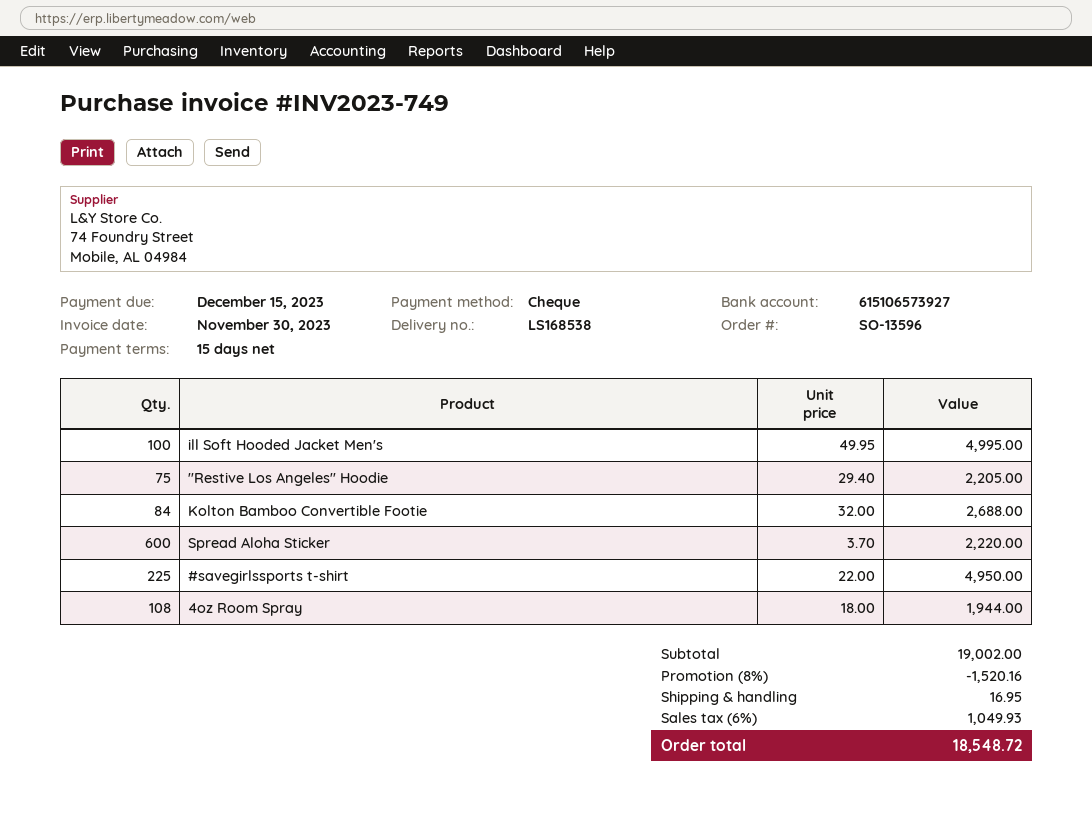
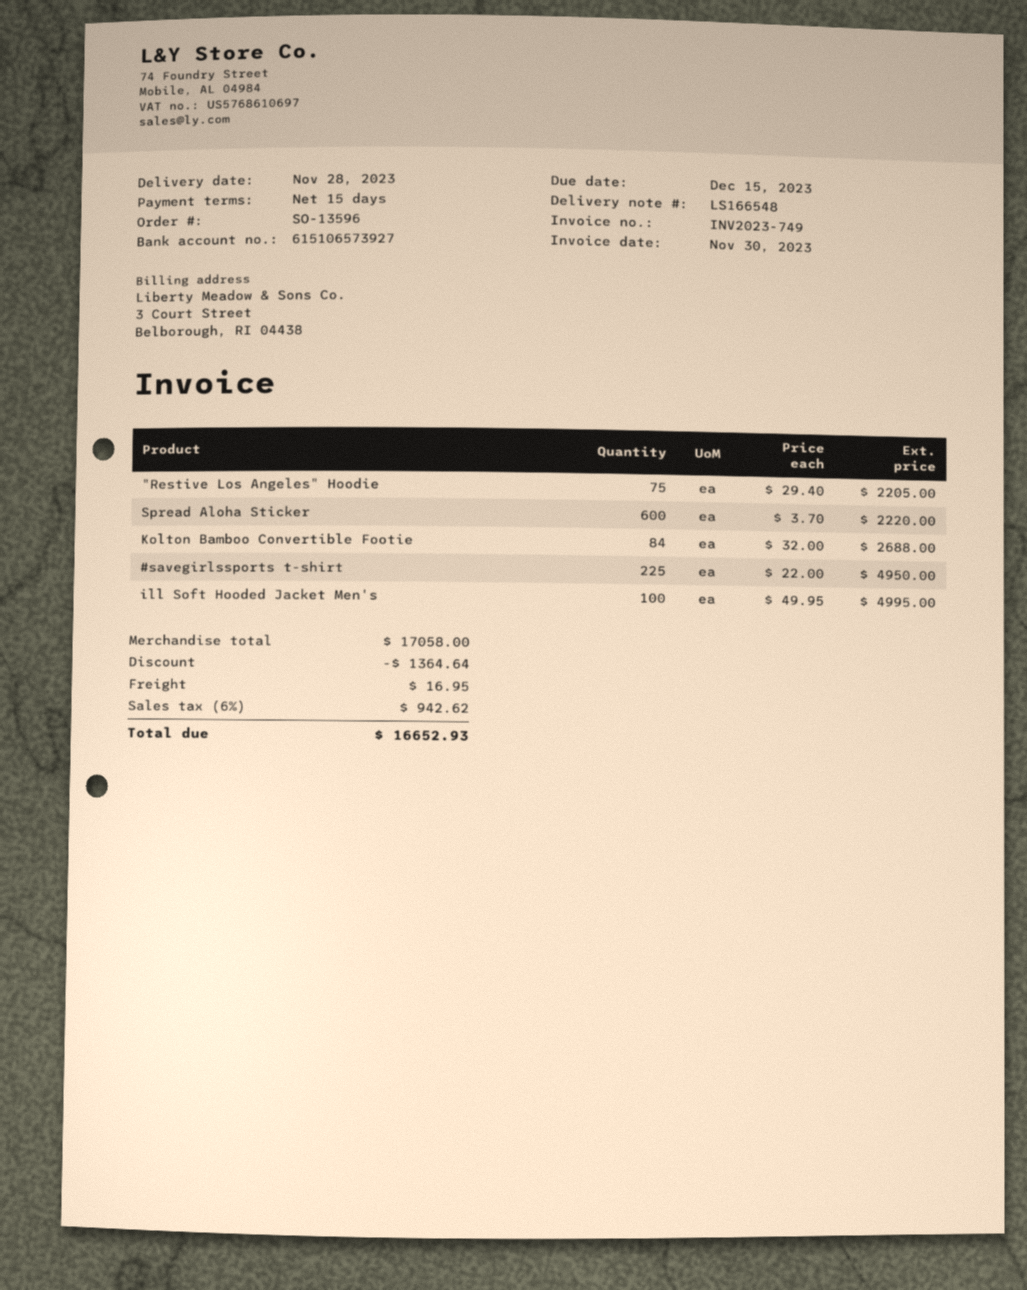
delivery note number: LS168538 -> LS166548
4oz Room Spray: 108 x 18.00 = 1944.00 -> none
subtotal: 19002.00 -> 17058.00
discount: 1520.16 -> 1364.64
tax: 6% = 1049.93 -> 6% = 942.62
total: 18548.72 -> 16652.93

